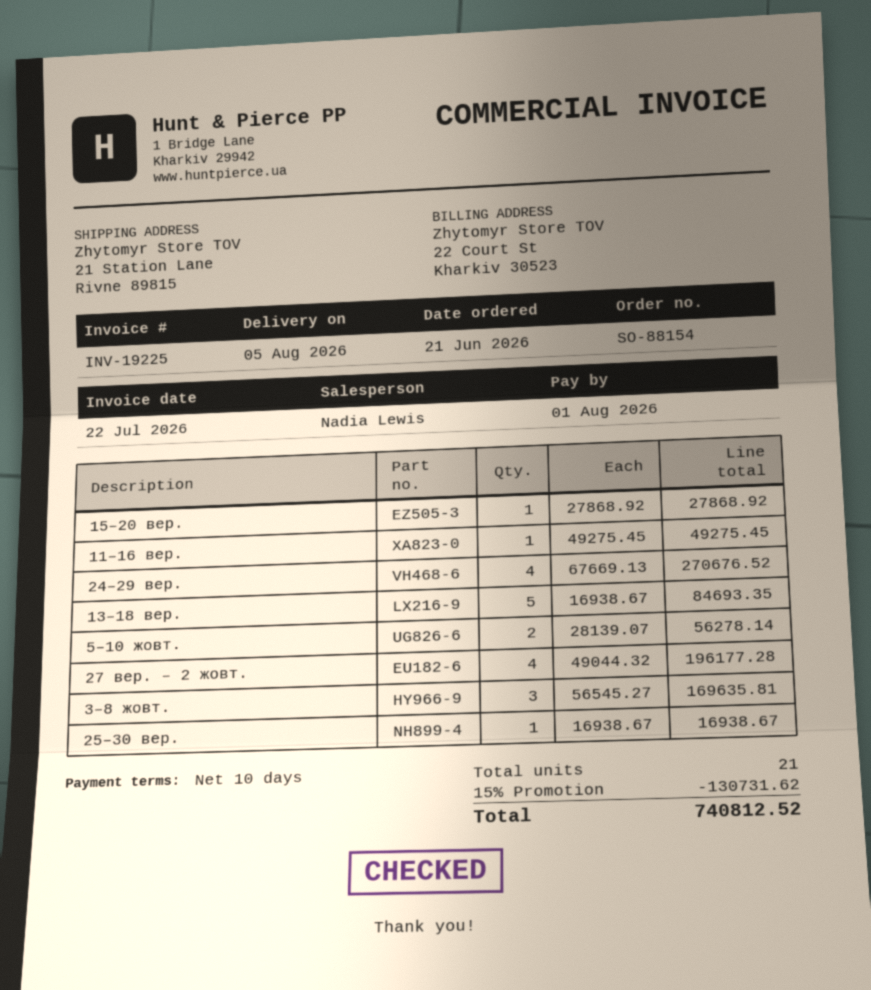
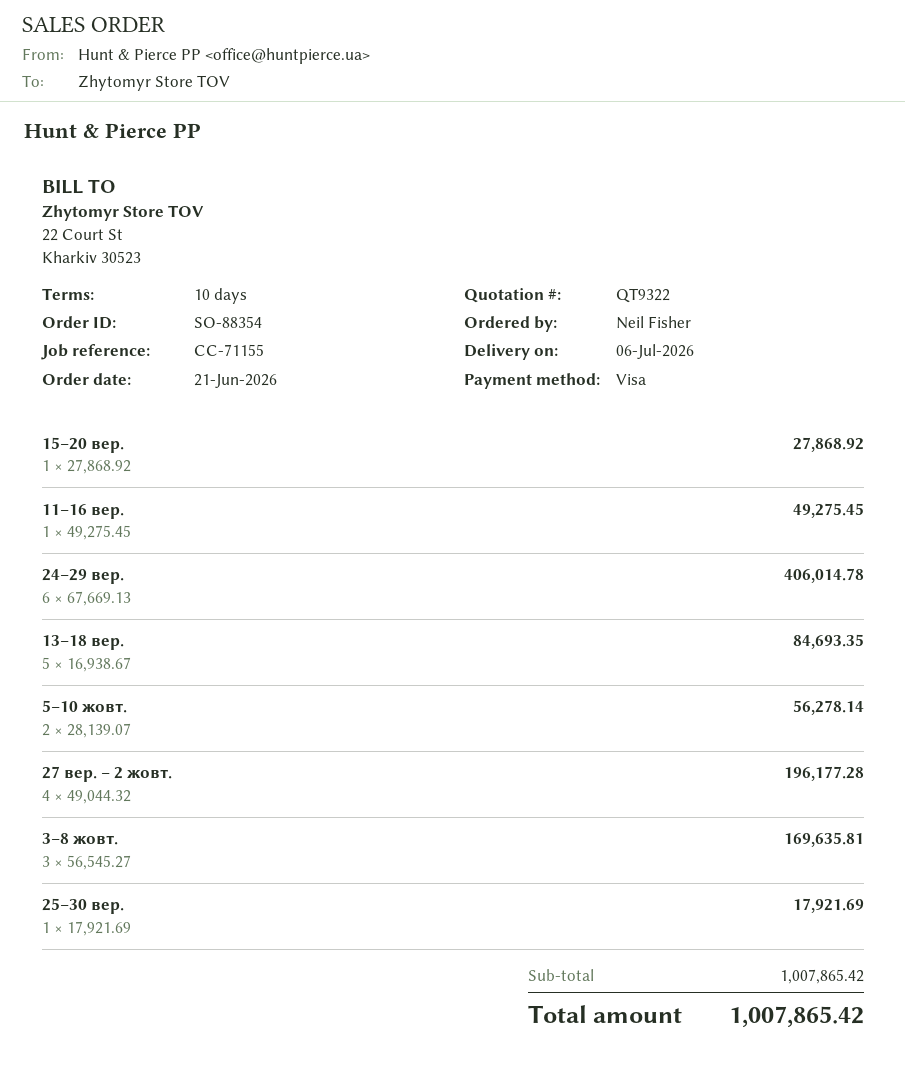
order number: SO-88154 -> SO-88354
delivery date: 2026-08-05 -> 2026-07-06
24–29 вер.: 4 x 67669.13 = 270676.52 -> 6 x 67669.13 = 406014.78
25–30 вер.: 1 x 16938.67 = 16938.67 -> 1 x 17921.69 = 17921.69
discount: 15% = 130731.62 -> none
total: 740812.52 -> 1007865.42

